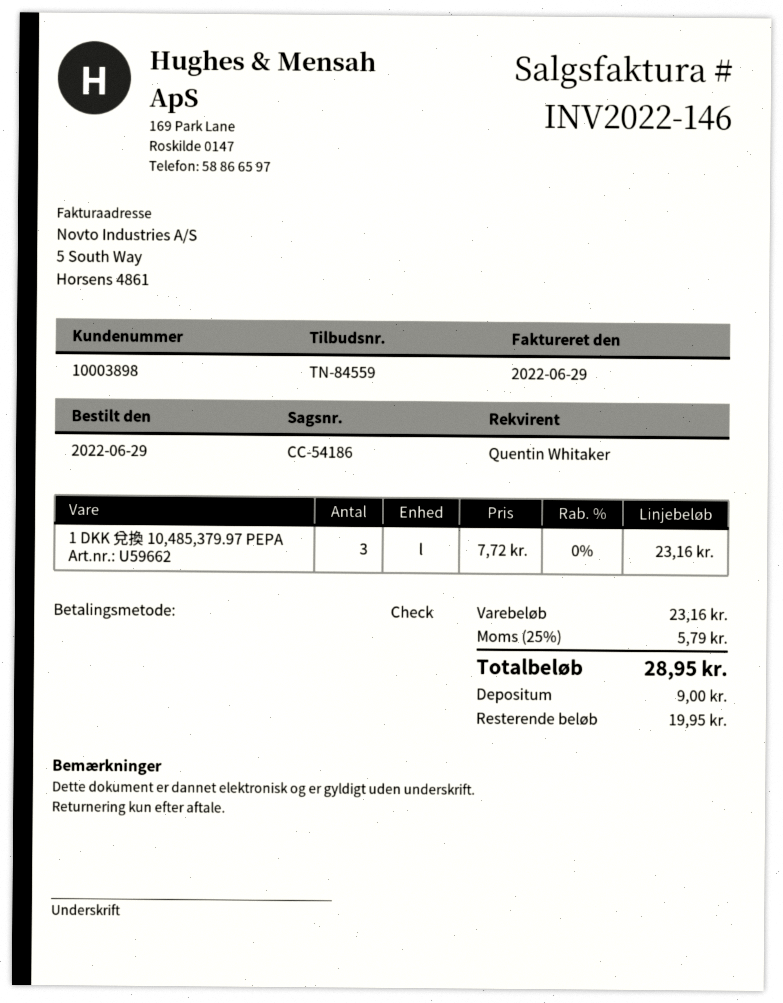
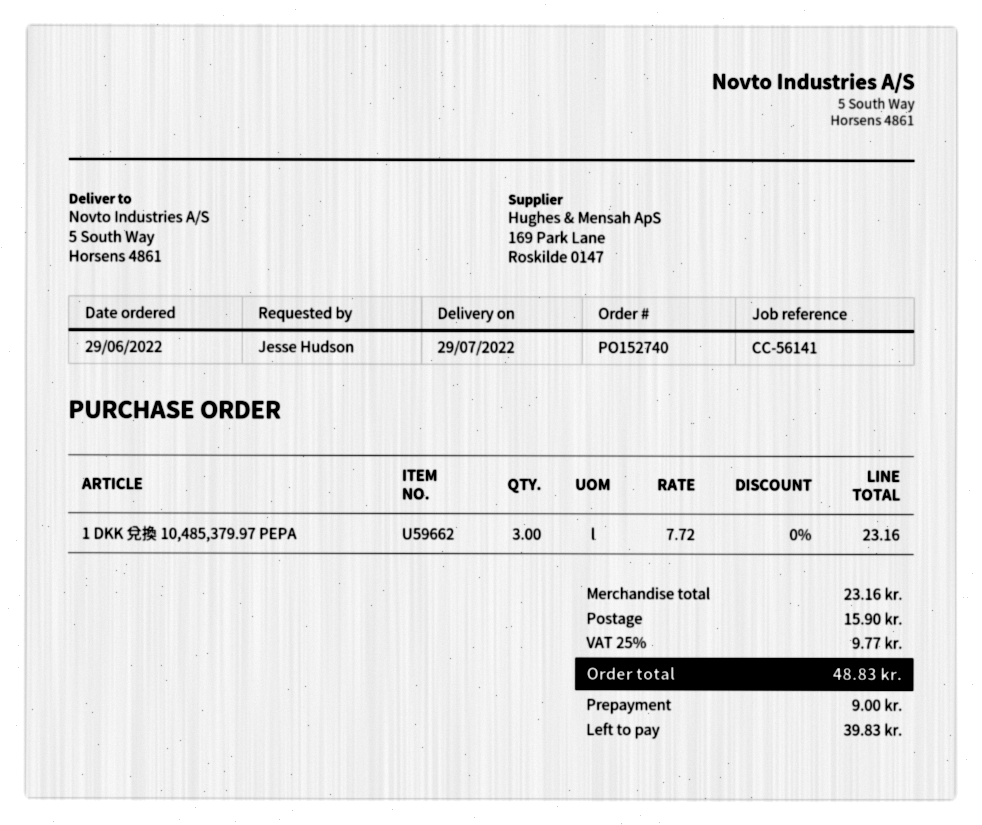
reference: CC-54186 -> CC-56141
ordered by: Quentin Whitaker -> Jesse Hudson
shipping: none -> 15.90
tax: 25% = 5.79 -> 25% = 9.77
total: 28.95 -> 48.83
balance: 19.95 -> 39.83

